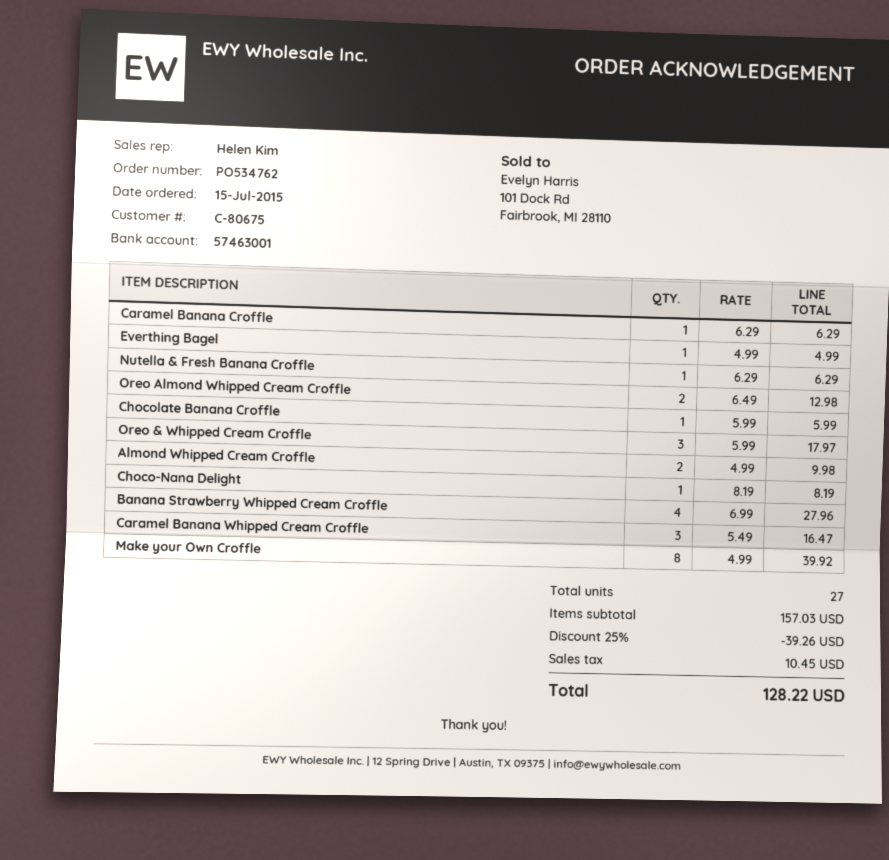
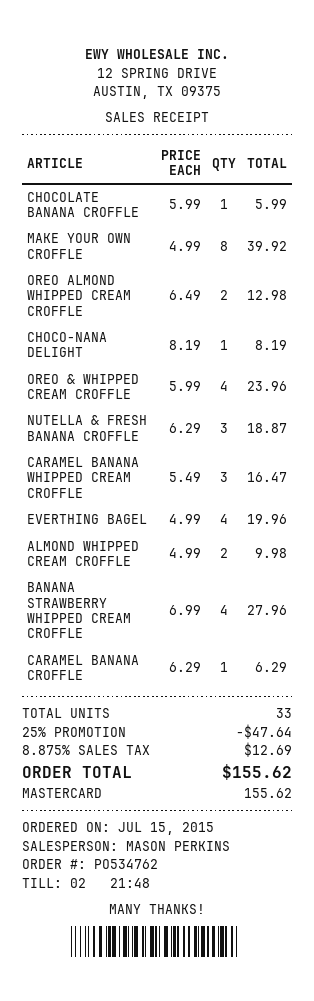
sales rep: Helen Kim -> MASON PERKINS
Everthing Bagel: 1 x 4.99 = 4.99 -> 4 x 4.99 = 19.96
Nutella & Fresh Banana Croffle: 1 x 6.29 = 6.29 -> 3 x 6.29 = 18.87
Oreo & Whipped Cream Croffle: 3 x 5.99 = 17.97 -> 4 x 5.99 = 23.96
total quantity: 27 -> 33
discount: 25% = 39.26 -> 25% = 47.64
tax: 10.45 -> 12.69
total: 128.22 -> 155.62

